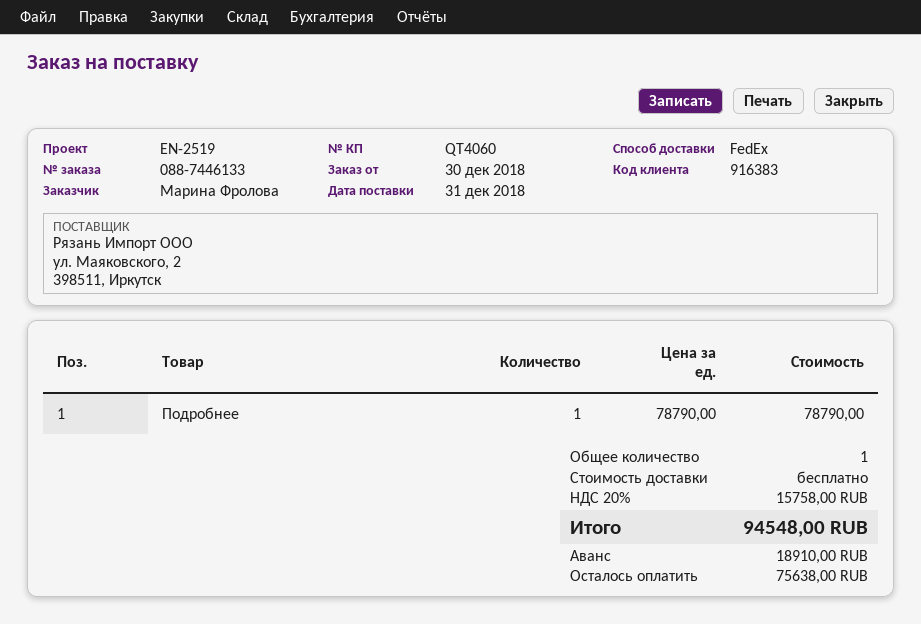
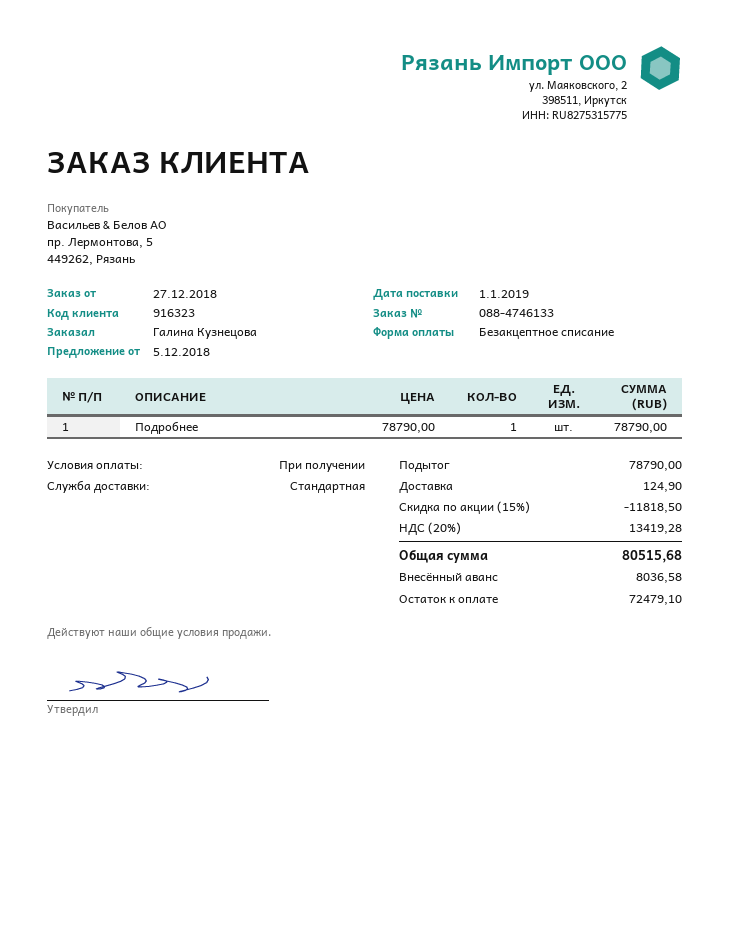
order number: 088-7446133 -> 088-4746133
order date: 2018-12-30 -> 2018-12-27
delivery date: 2018-12-31 -> 2019-01-01
customer number: 916383 -> 916323
ordered by: Марина Фролова -> Галина Кузнецова
shipping method: FedEx -> standard
discount: none -> 15% = 11818.50
shipping: 0.00 -> 124.90
tax: 20% = 15758.00 -> 20% = 13419.28
total: 94548.00 -> 80515.68
deposit: 18910.00 -> 8036.58
balance: 75638.00 -> 72479.10

